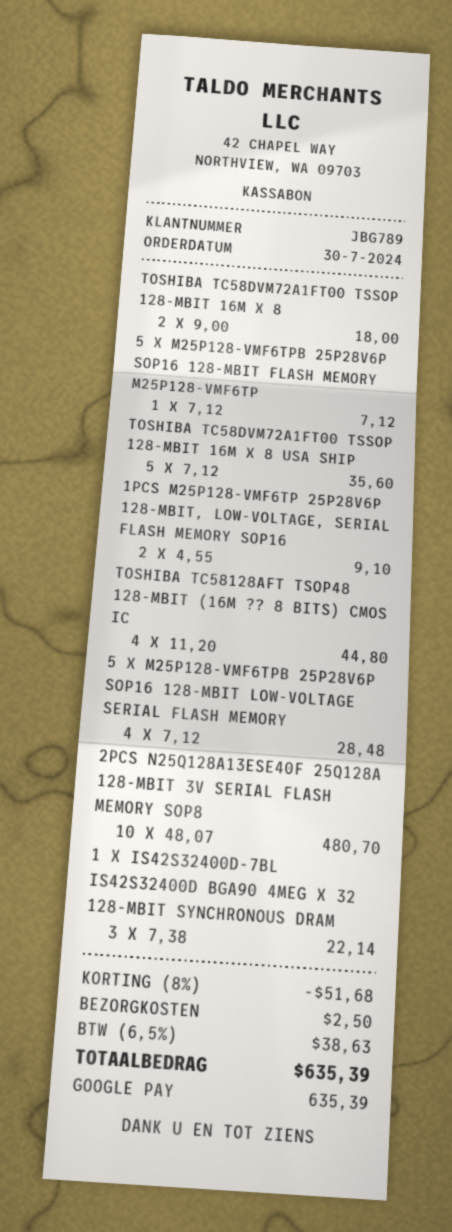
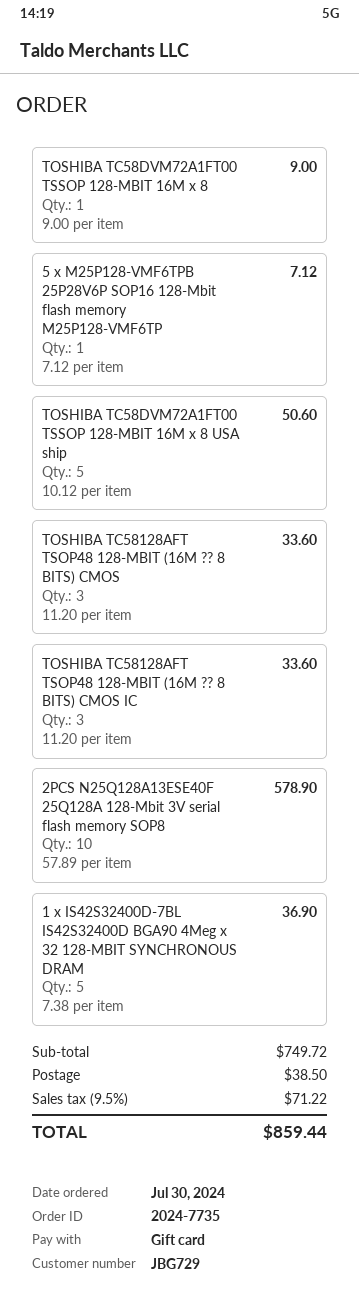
customer number: JBG789 -> JBG729
payment method: Google Pay -> gift card
TOSHIBA TC58DVM72A1FT00 TSSOP 128-MBIT 16M X 8: 2 x 9.00 = 18.00 -> 1 x 9.00 = 9.00
TOSHIBA TC58DVM72A1FT00 TSSOP 128-MBIT 16M X 8 USA SHIP: 5 x 7.12 = 35.60 -> 5 x 10.12 = 50.60
1PCS M25P128-VMF6TP 25P28V6P 128-MBIT, LOW-VOLTAGE, SERIAL FLASH MEMORY SOP16: 2 x 4.55 = 9.10 -> none
TOSHIBA TC58128AFT TSOP48 128-MBIT (16M ?? 8 BITS) CMOS IC: 4 x 11.20 = 44.80 -> 3 x 11.20 = 33.60
5 X M25P128-VMF6TPB 25P28V6P SOP16 128-MBIT LOW-VOLTAGE SERIAL FLASH MEMORY: 4 x 7.12 = 28.48 -> none
2PCS N25Q128A13ESE40F 25Q128A 128-MBIT 3V SERIAL FLASH MEMORY SOP8: 10 x 48.07 = 480.70 -> 10 x 57.89 = 578.90
1 X IS42S32400D-7BL IS42S32400D BGA90 4MEG X 32 128-MBIT SYNCHRONOUS DRAM: 3 x 7.38 = 22.14 -> 5 x 7.38 = 36.90
TOSHIBA TC58128AFT TSOP48 128-MBIT (16M ?? 8 BITS) CMOS: none -> 3 x 11.20 = 33.60
discount: 8% = 51.68 -> none
shipping: 2.50 -> 38.50
tax: 6.5% = 38.63 -> 9.5% = 71.22
total: 635.39 -> 859.44

